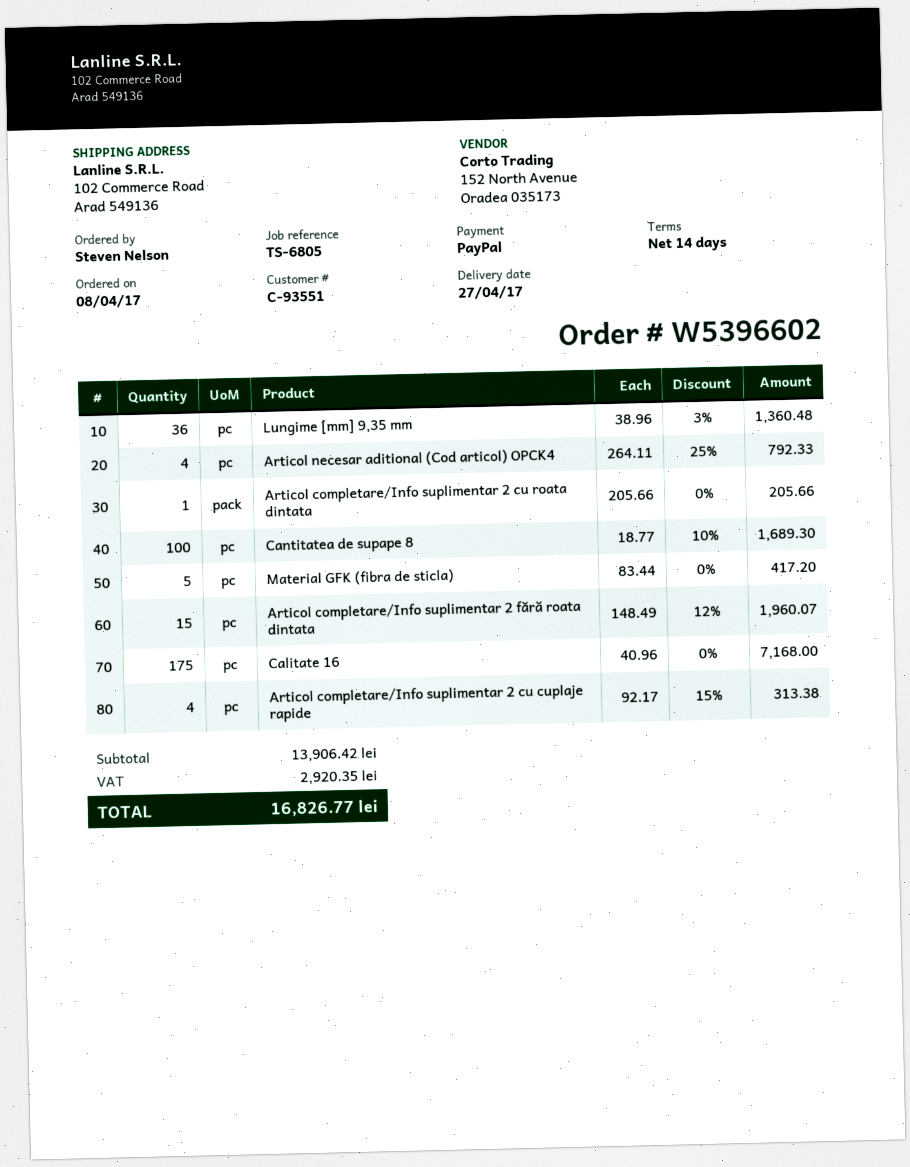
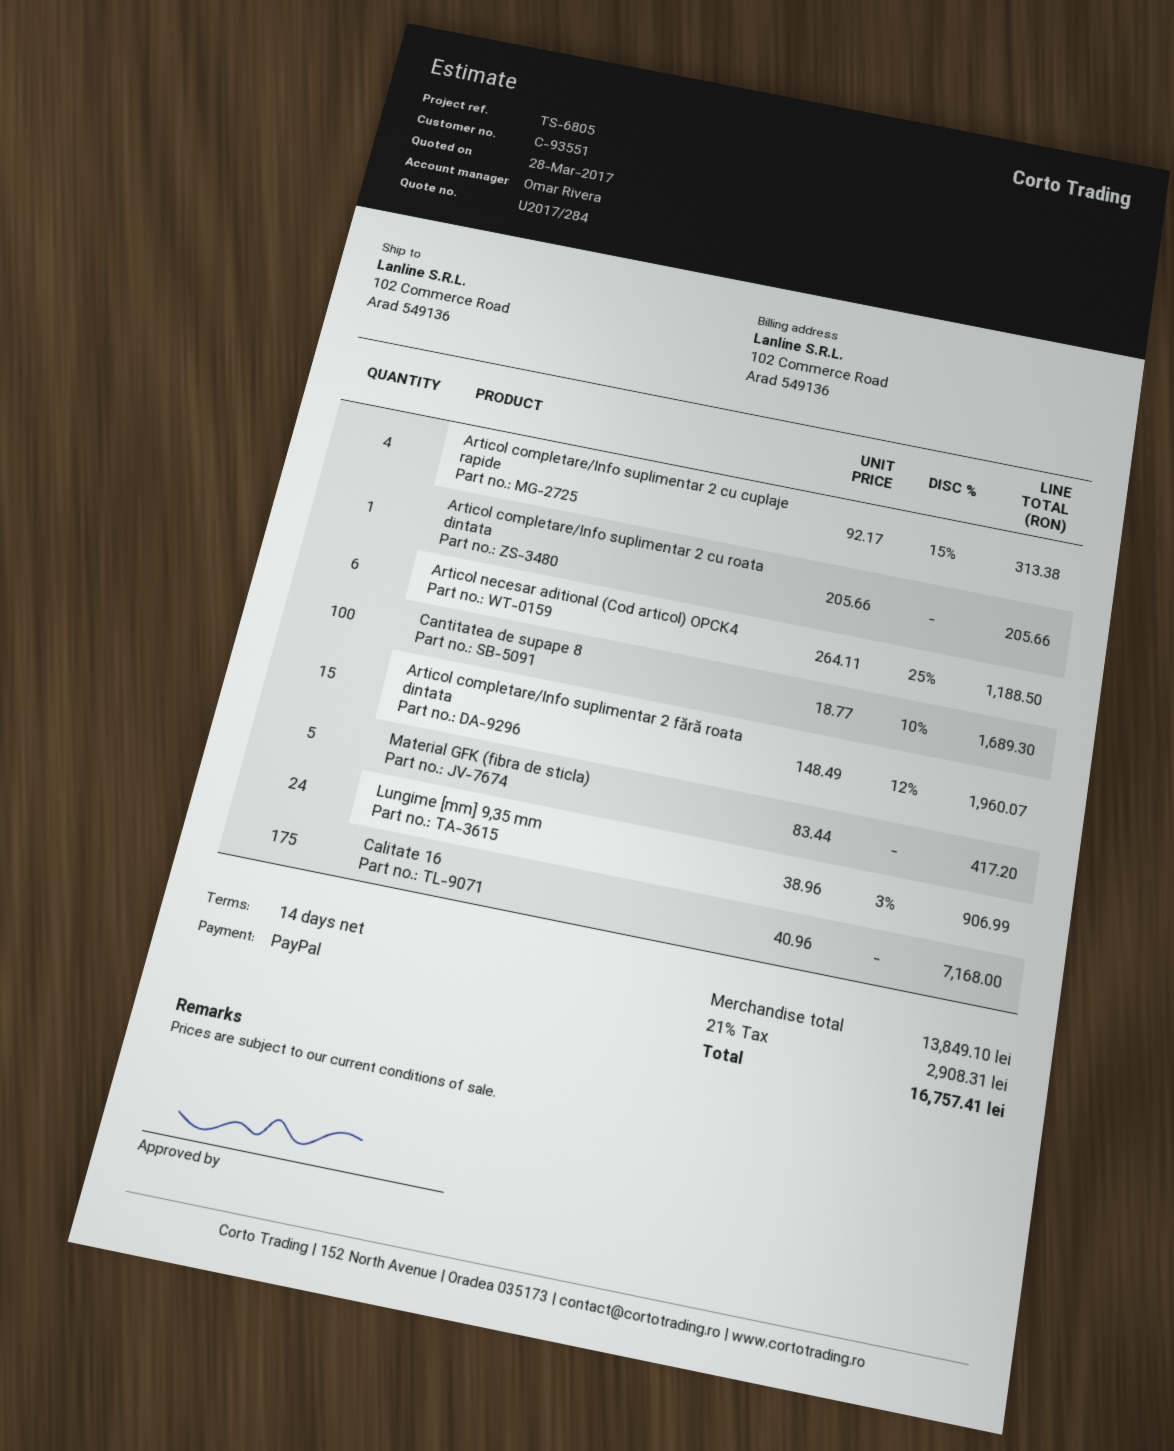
Lungime [mm] 9,35 mm: 36 x 38.96 - 3% = 1360.48 -> 24 x 38.96 - 3% = 906.99
Articol necesar aditional (Cod articol) OPCK4: 4 x 264.11 - 25% = 792.33 -> 6 x 264.11 - 25% = 1188.50
subtotal: 13906.42 -> 13849.10
tax: 2920.35 -> 2908.31
total: 16826.77 -> 16757.41

